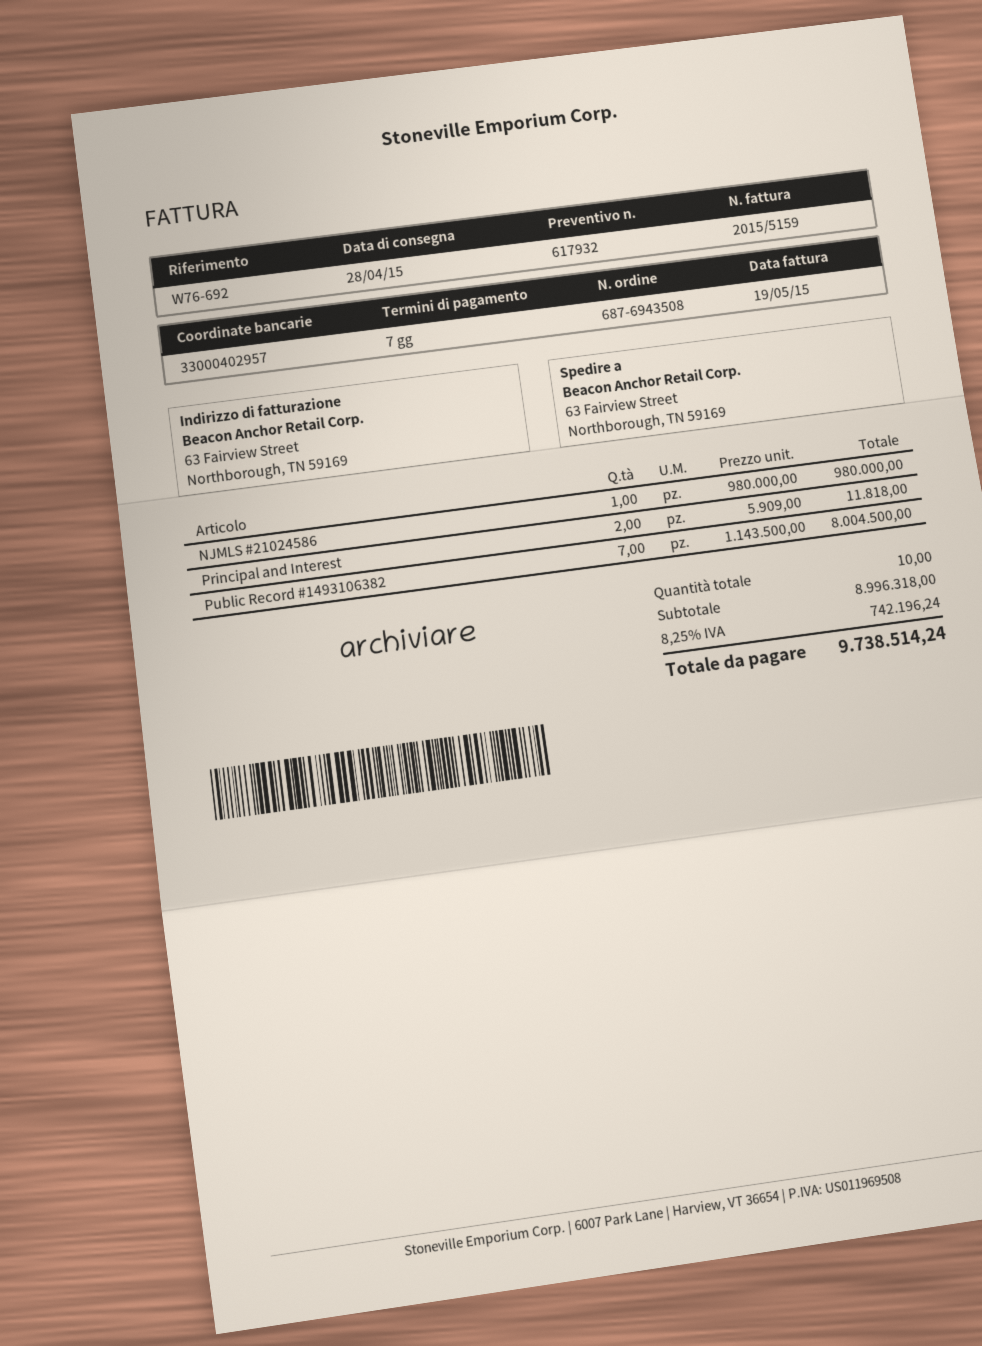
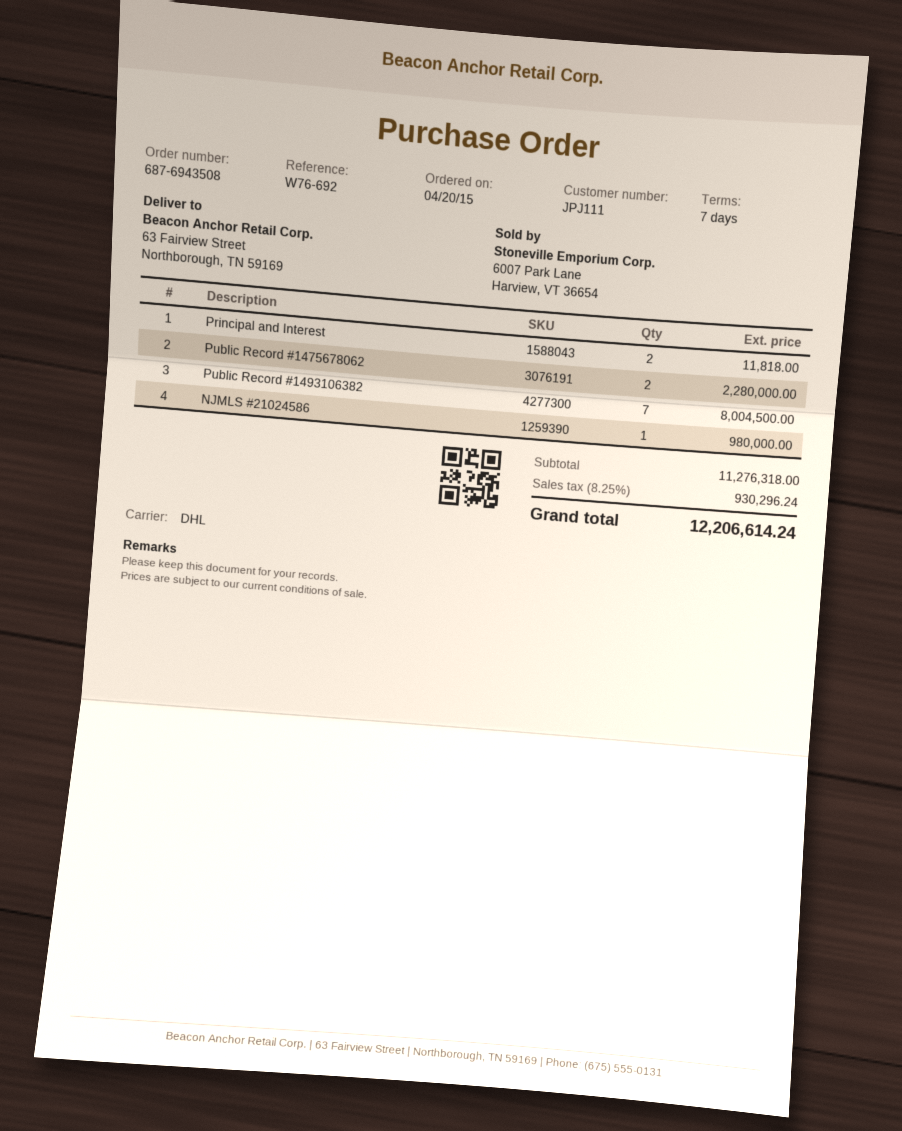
Public Record #1475678062: none -> 2 for 2280000.00
subtotal: 8996318.00 -> 11276318.00
tax: 8.25% = 742196.24 -> 8.25% = 930296.24
total: 9738514.24 -> 12206614.24

